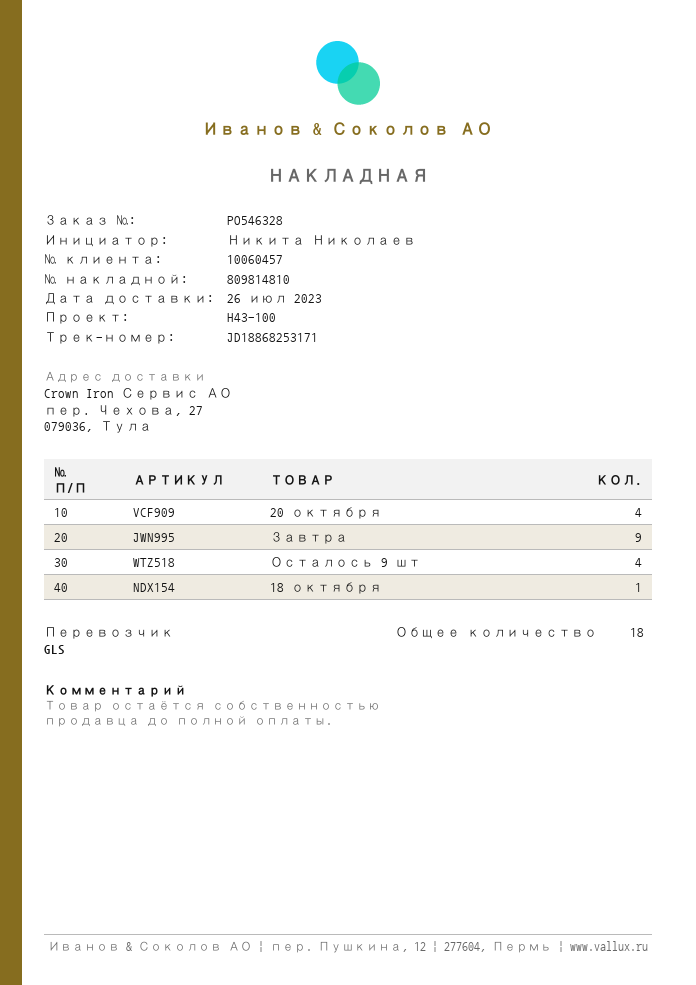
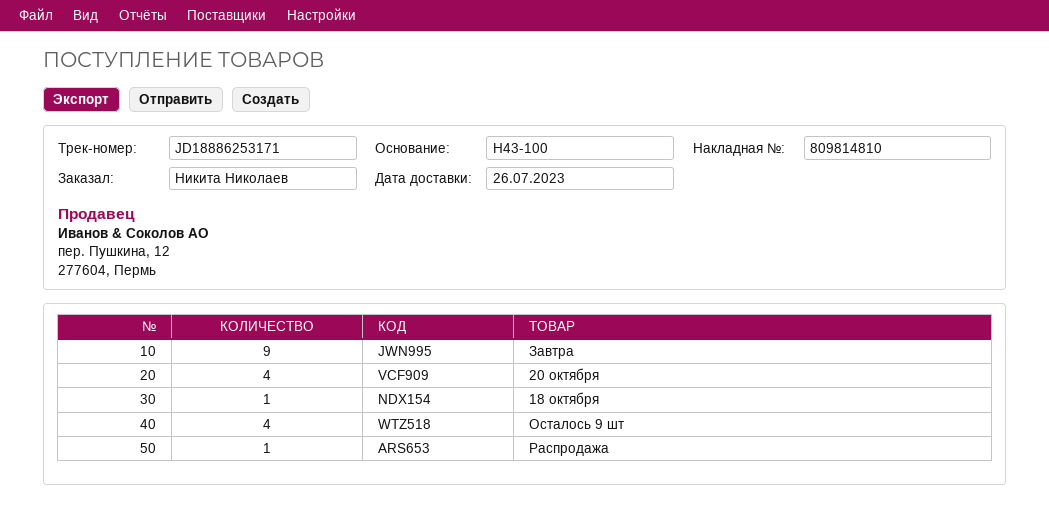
tracking number: JD18868253171 -> JD18886253171
Распродажа: none -> 1

